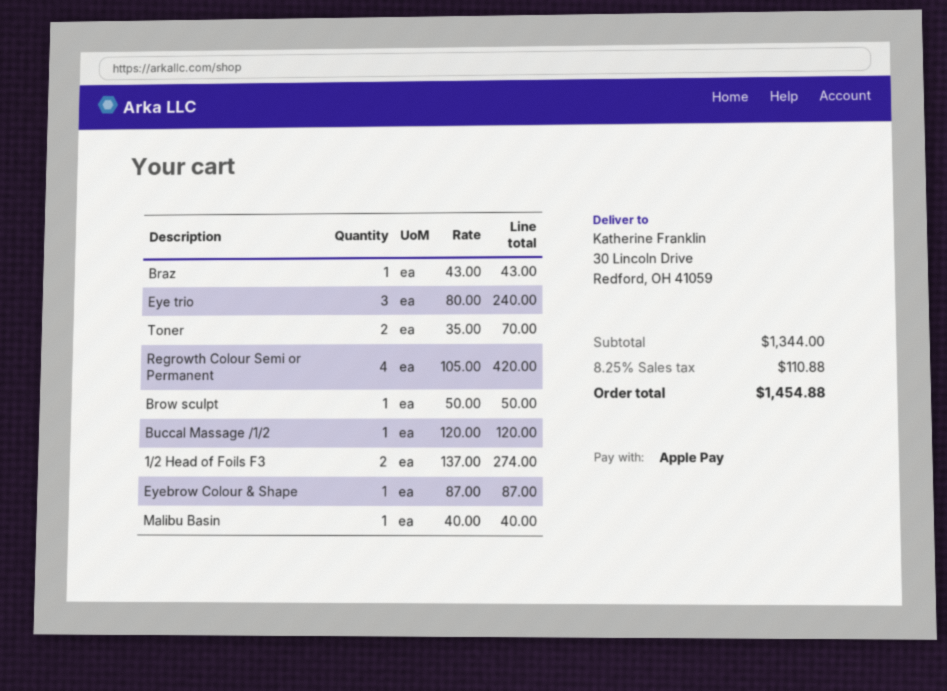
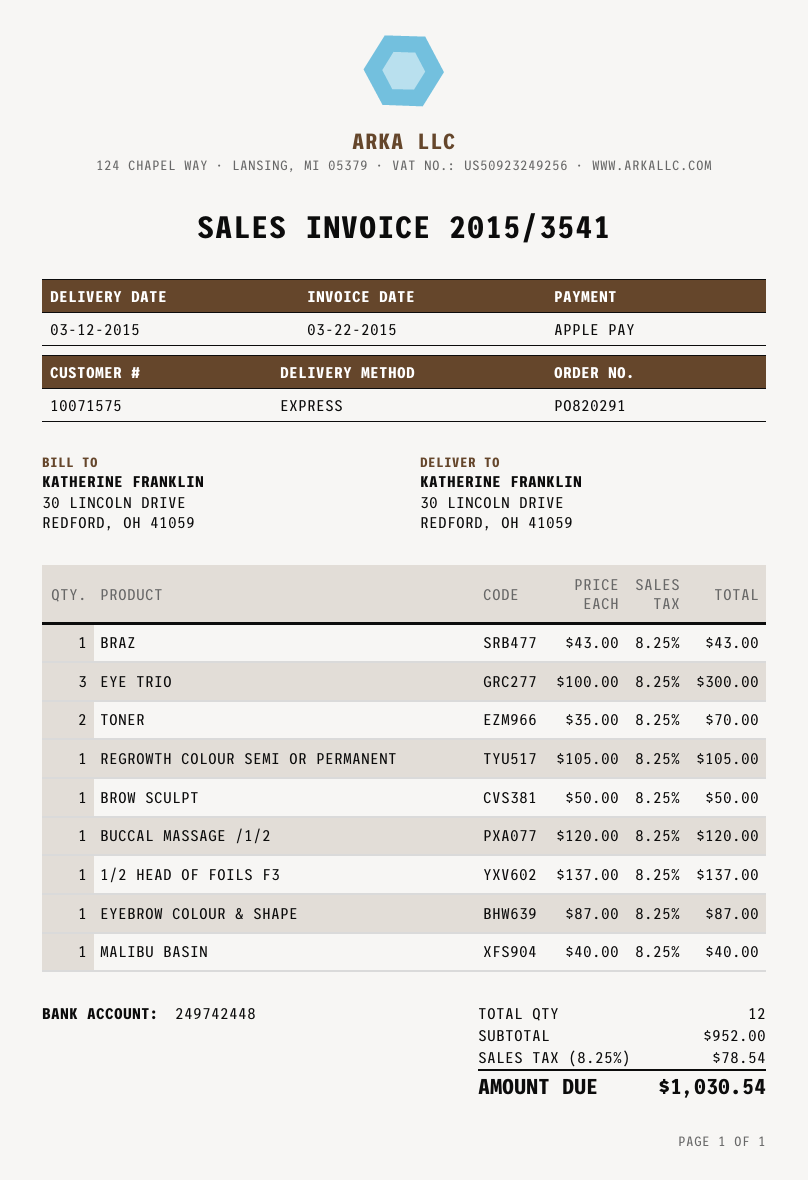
Eye trio: 3 x 80.00 = 240.00 -> 3 x 100.00 = 300.00
Regrowth Colour Semi or Permanent: 4 x 105.00 = 420.00 -> 1 x 105.00 = 105.00
1/2 Head of Foils F3: 2 x 137.00 = 274.00 -> 1 x 137.00 = 137.00
subtotal: 1344.00 -> 952.00
tax: 8.25% = 110.88 -> 8.25% = 78.54
total: 1454.88 -> 1030.54

